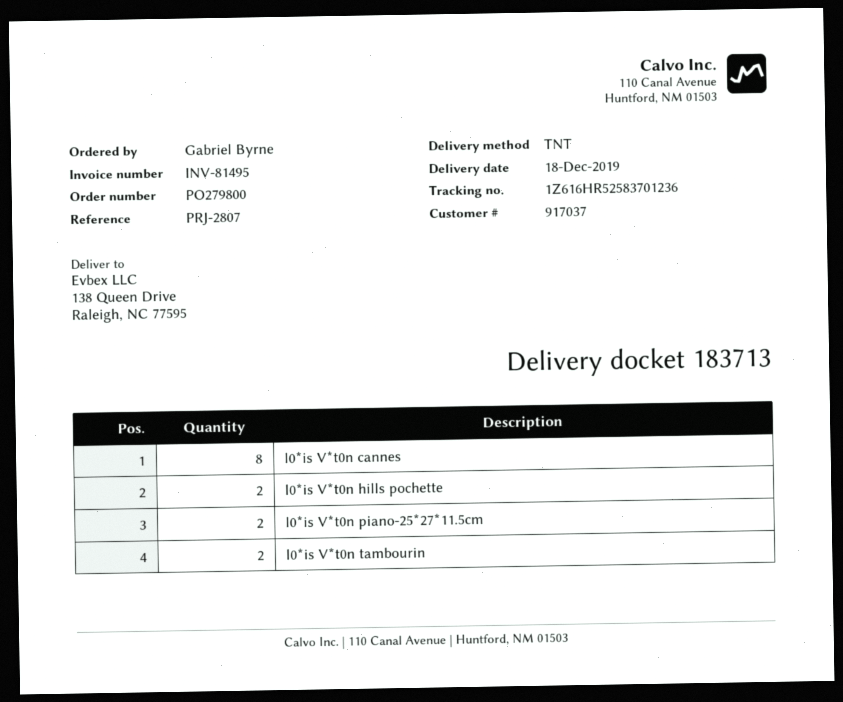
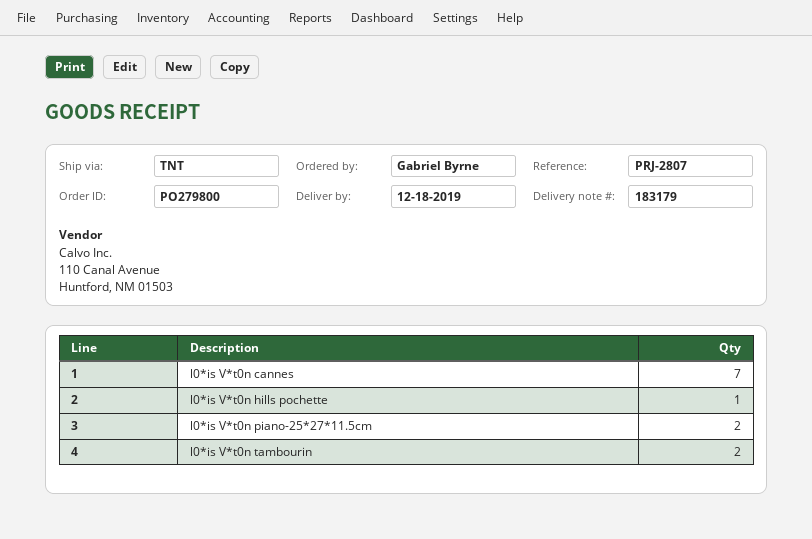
delivery note number: 183713 -> 183179
l0*is V*t0n cannes: 8 -> 7
l0*is V*t0n hills pochette: 2 -> 1

